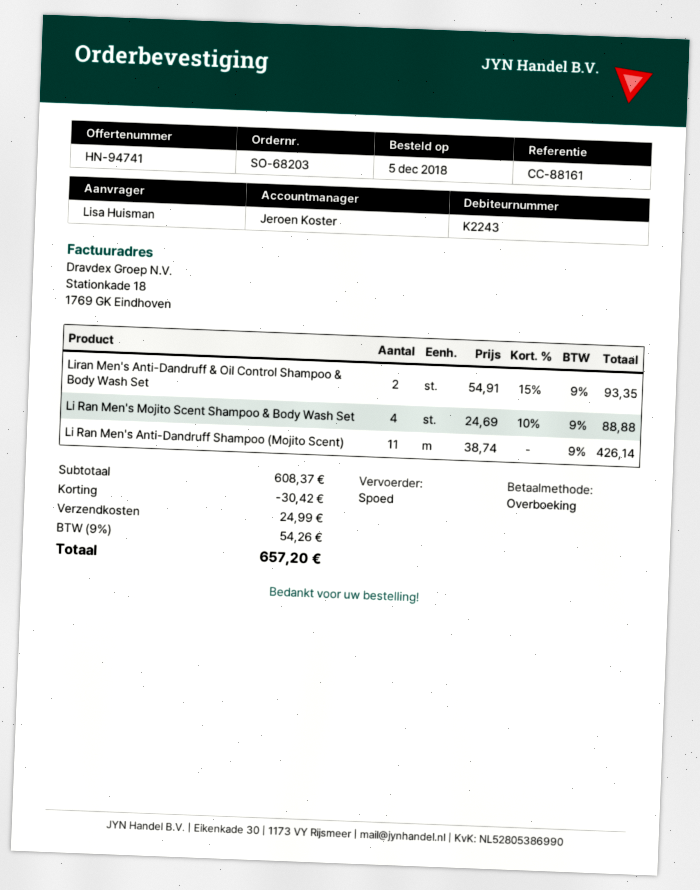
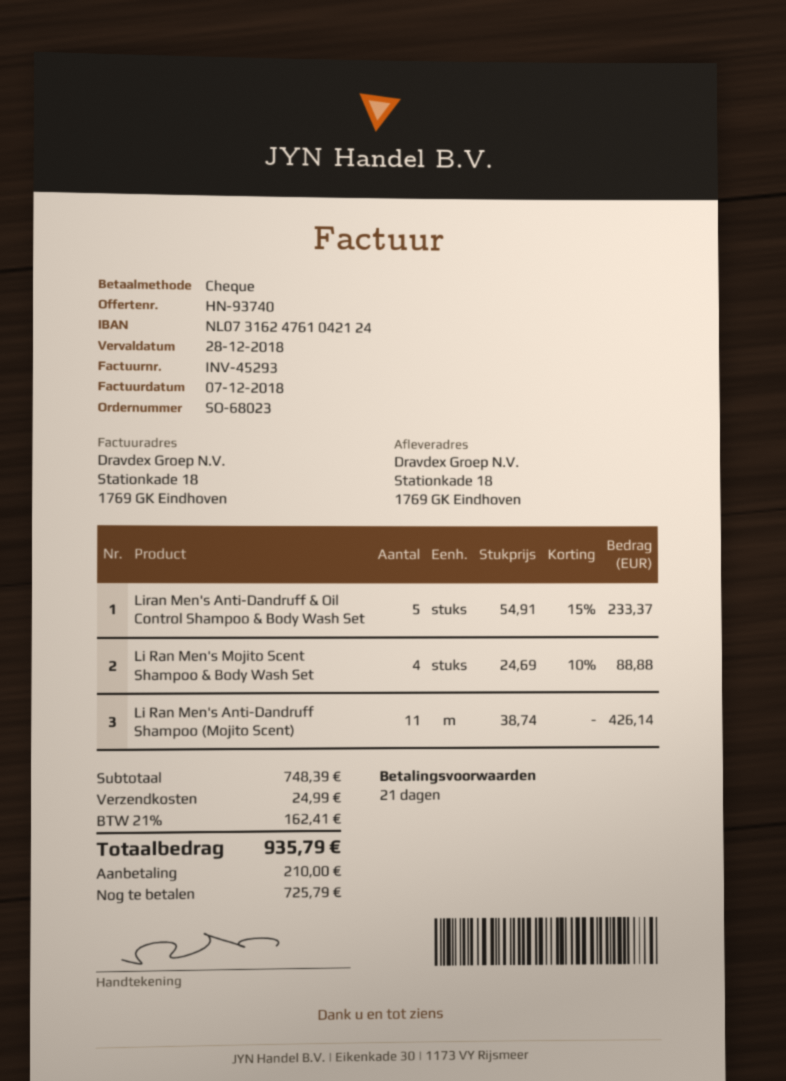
quote number: HN-94741 -> HN-93740
order number: SO-68203 -> SO-68023
payment method: bank transfer -> cheque
Liran Men's Anti-Dandruff & Oil Control Shampoo & Body Wash Set: 2 x 54.91 - 15% = 93.35 -> 5 x 54.91 - 15% = 233.37
subtotal: 608.37 -> 748.39
discount: 30.42 -> none
tax: 9% = 54.26 -> 21% = 162.41
total: 657.20 -> 935.79

